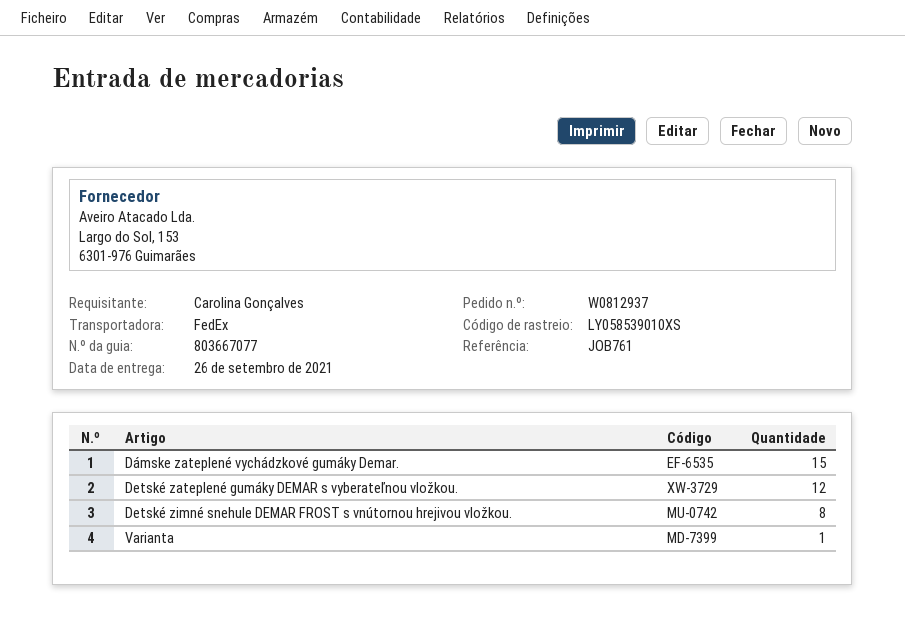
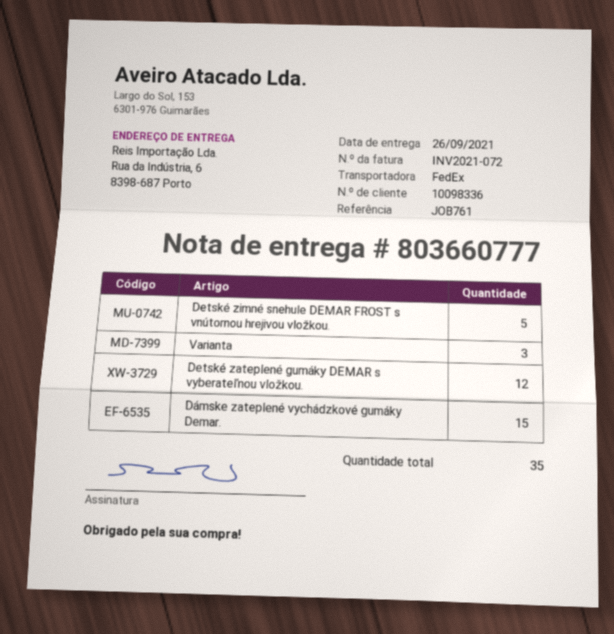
delivery note number: 803667077 -> 803660777
Detské zimné snehule DEMAR FROST s vnútornou hrejivou vložkou.: 8 -> 5
Varianta: 1 -> 3

